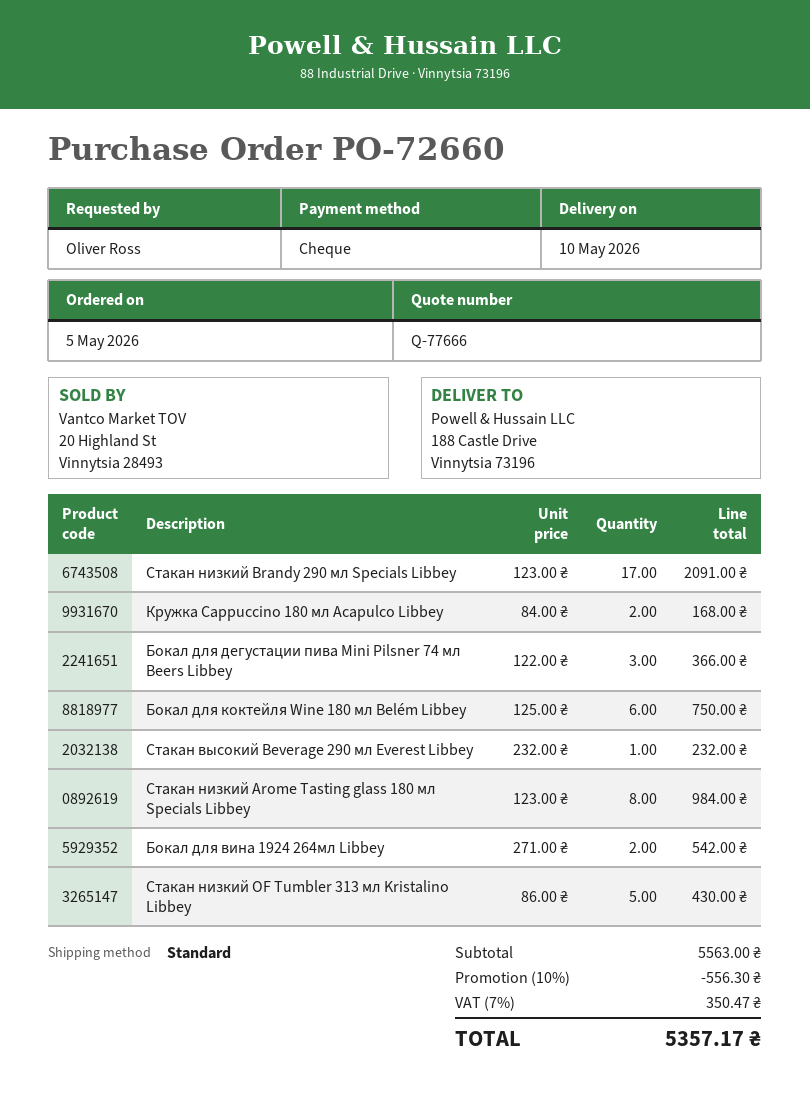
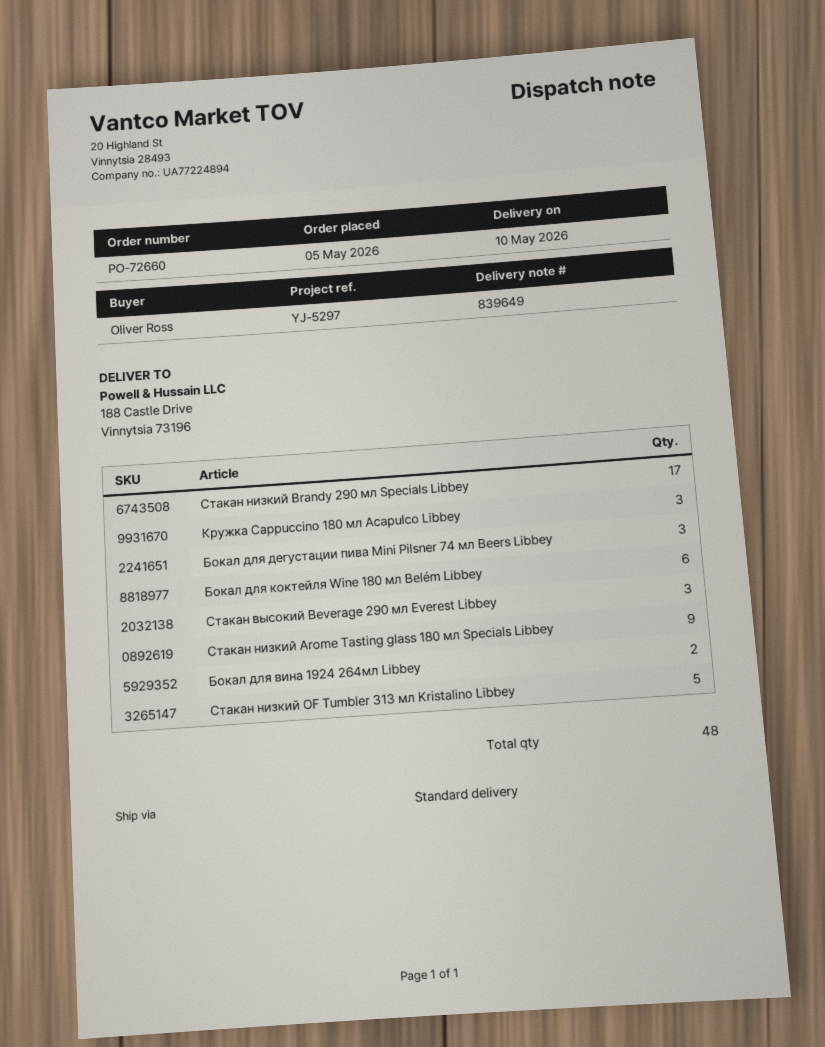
Кружка Cappuccino 180 мл Acapulco Libbey: 2 -> 3
Стакан высокий Beverage 290 мл Everest Libbey: 1 -> 3
Стакан низкий Arome Tasting glass 180 мл Specials Libbey: 8 -> 9

